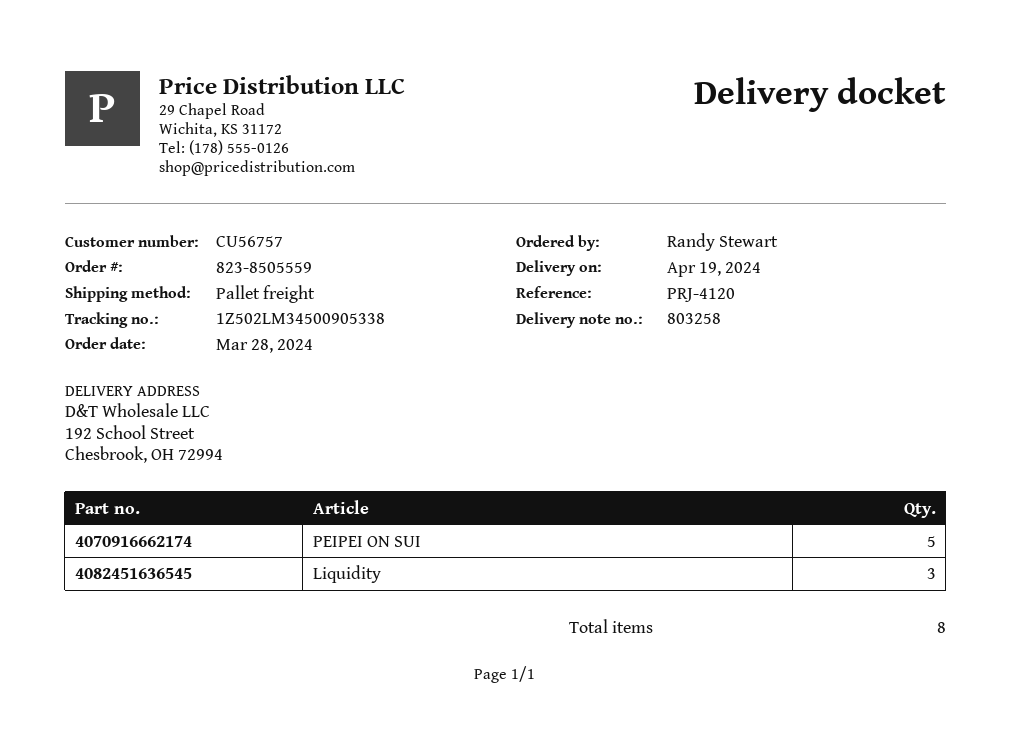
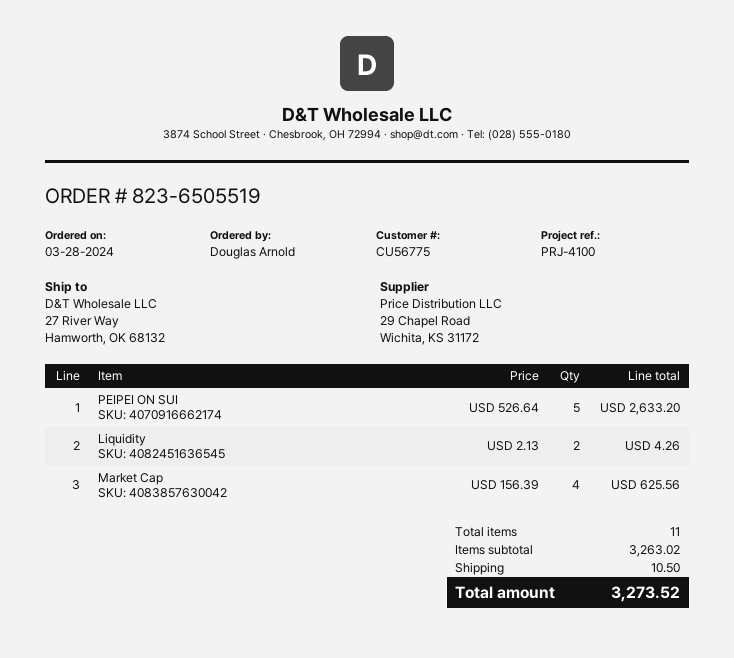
order number: 823-8505559 -> 823-6505519
customer number: CU56757 -> CU56775
reference: PRJ-4120 -> PRJ-4100
ordered by: Randy Stewart -> Douglas Arnold
ship to: 192 School Street, Chesbrook, OH 72994 -> 27 River Way, Hamworth, OK 68132
Liquidity: 3 -> 2
Market Cap: none -> 4
total quantity: 8 -> 11

